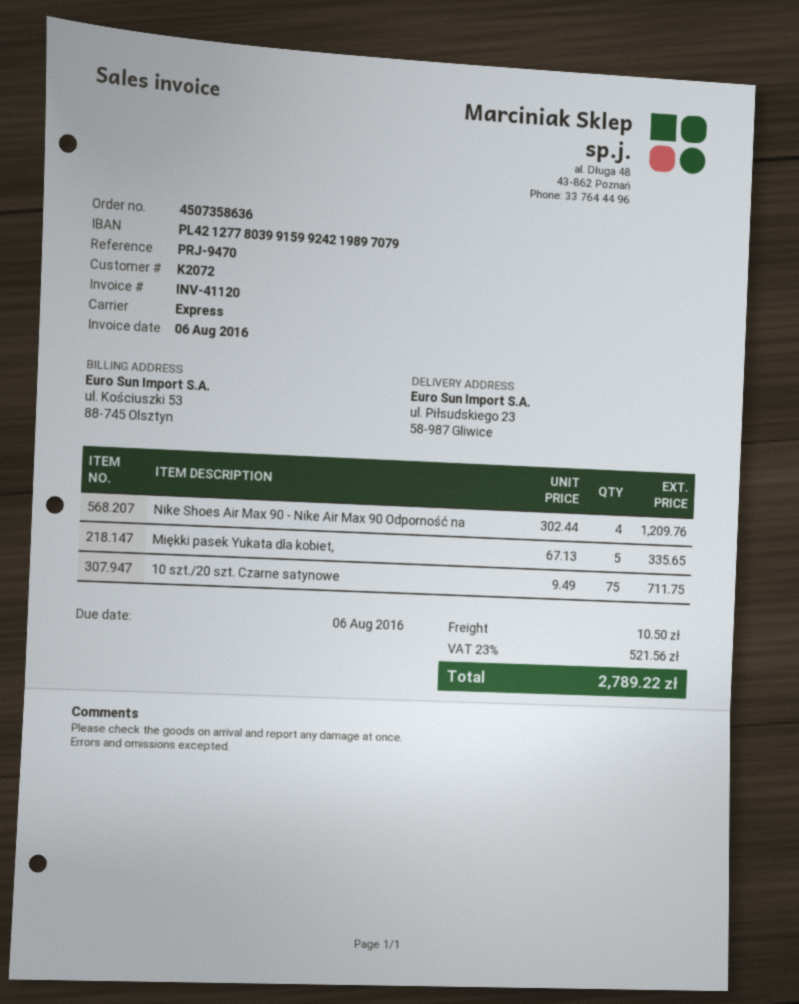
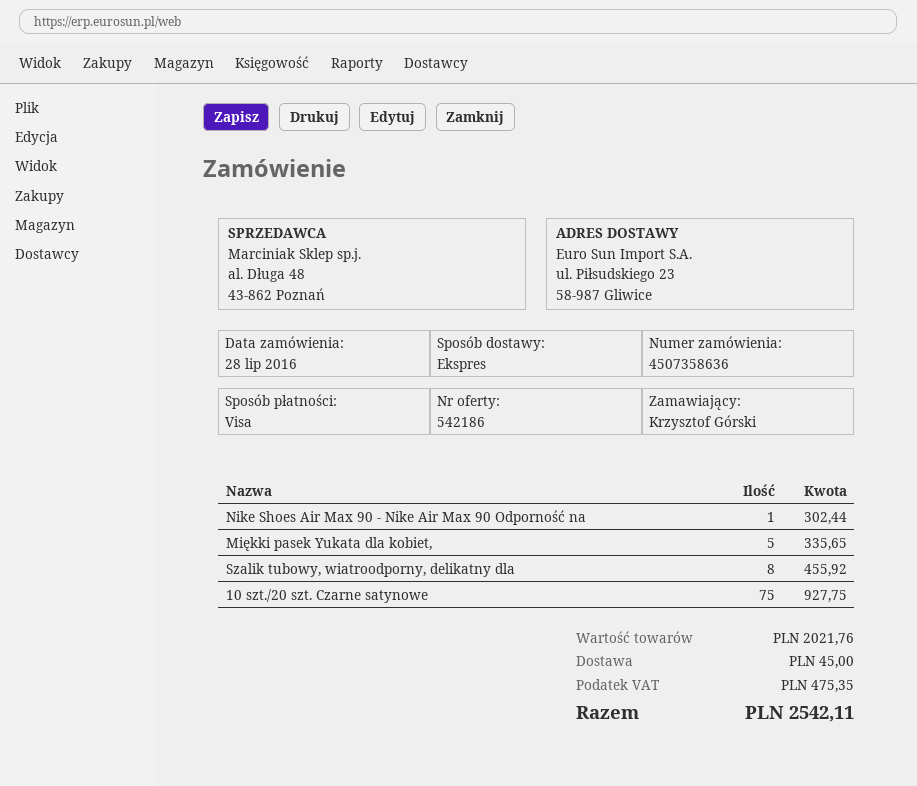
Nike Shoes Air Max 90 - Nike Air Max 90 Odporność na: 4 for 1209.76 -> 1 for 302.44
10 szt./20 szt. Czarne satynowe: 75 for 711.75 -> 75 for 927.75
Szalik tubowy, wiatroodporny, delikatny dla: none -> 8 for 455.92
shipping: 10.50 -> 45.00
tax: 521.56 -> 475.35
total: 2789.22 -> 2542.11

